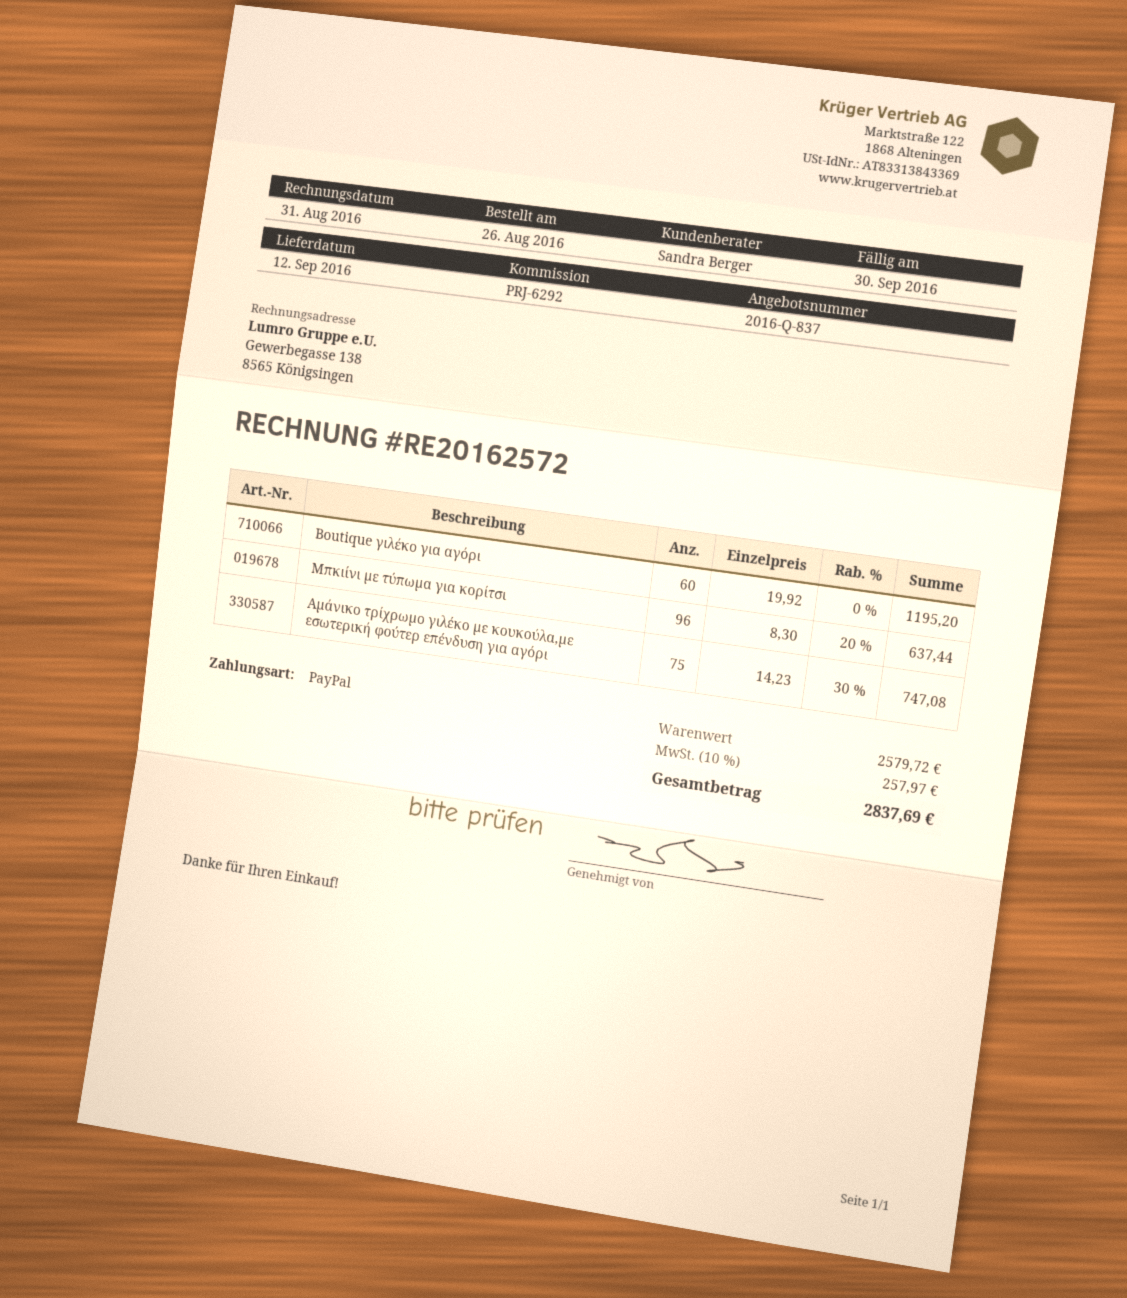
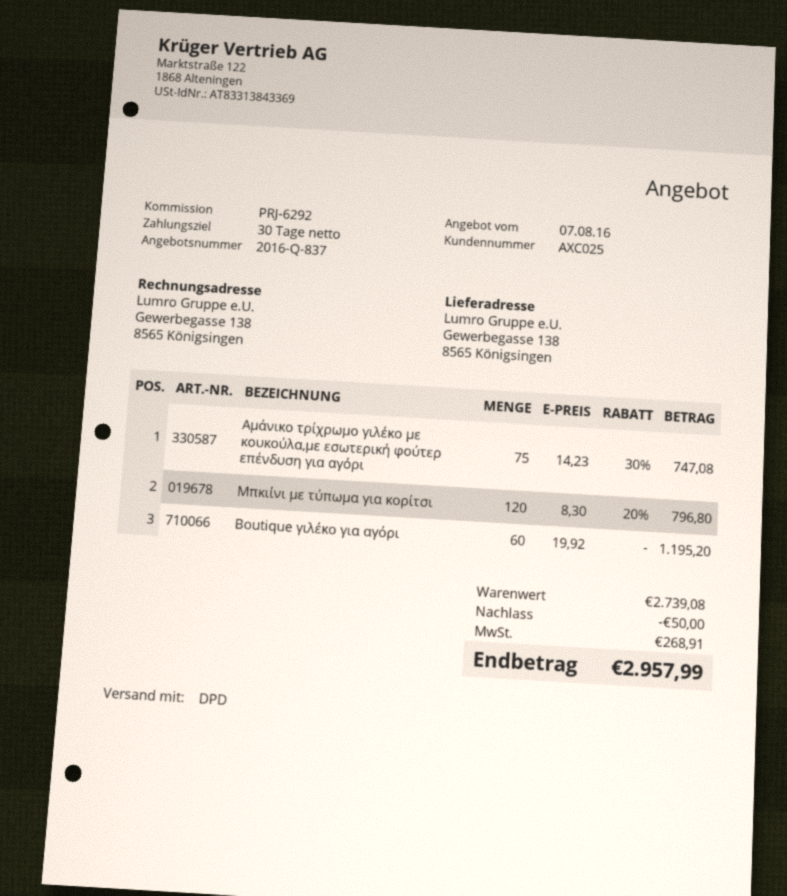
Μπκιίνι με τύπωμα για κορίτσι: 96 x 8.30 - 20% = 637.44 -> 120 x 8.30 - 20% = 796.80
subtotal: 2579.72 -> 2739.08
discount: none -> 50.00
tax: 257.97 -> 268.91
total: 2837.69 -> 2957.99

